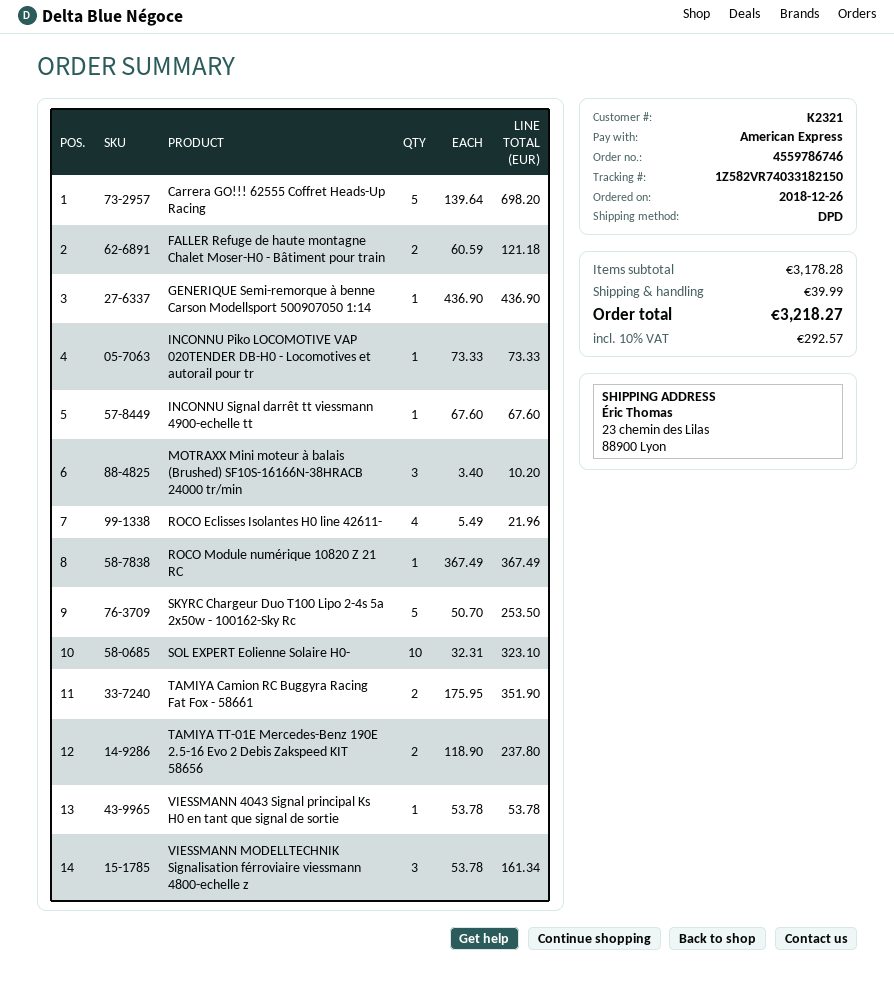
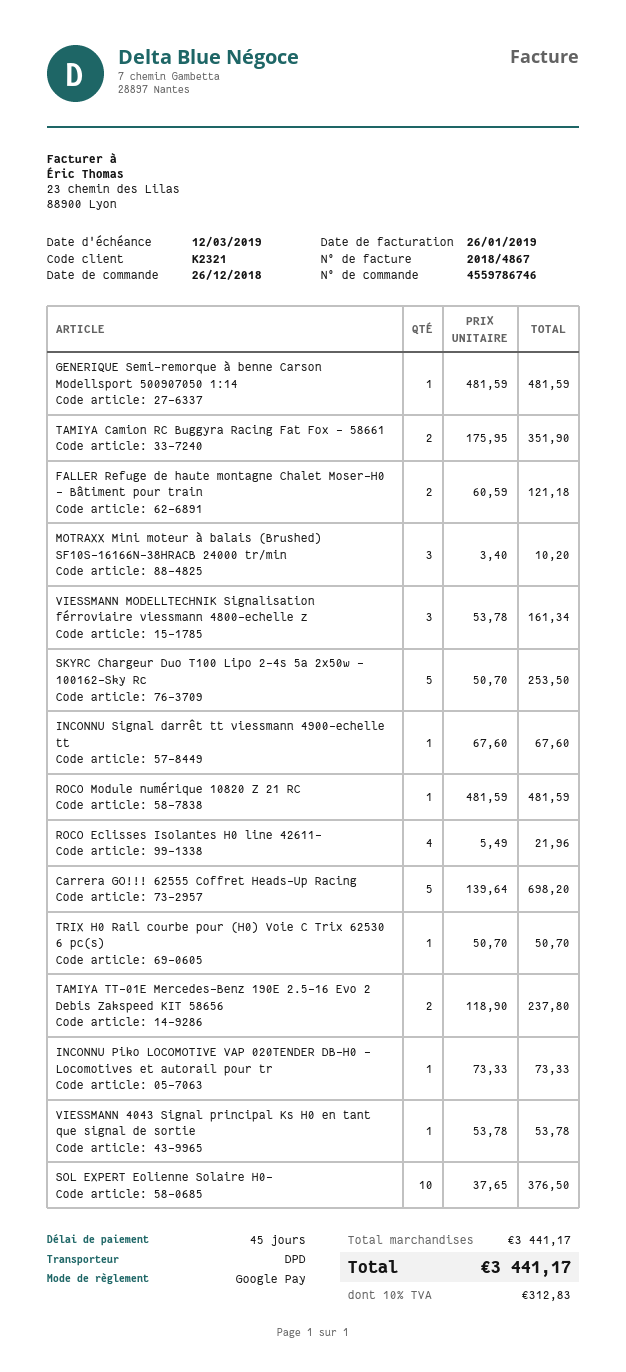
payment method: American Express -> Google Pay
GENERIQUE Semi-remorque à benne Carson Modellsport 500907050 1:14: 1 x 436.90 = 436.90 -> 1 x 481.59 = 481.59
ROCO Module numérique 10820 Z 21 RC: 1 x 367.49 = 367.49 -> 1 x 481.59 = 481.59
SOL EXPERT Eolienne Solaire H0-: 10 x 32.31 = 323.10 -> 10 x 37.65 = 376.50
TRIX H0 Rail courbe pour (H0) Voie C Trix 62530 6 pc(s): none -> 1 x 50.70 = 50.70
subtotal: 3178.28 -> 3441.17
shipping: 39.99 -> none
tax: 10% = 292.57 -> 10% = 312.83
total: 3218.27 -> 3441.17

